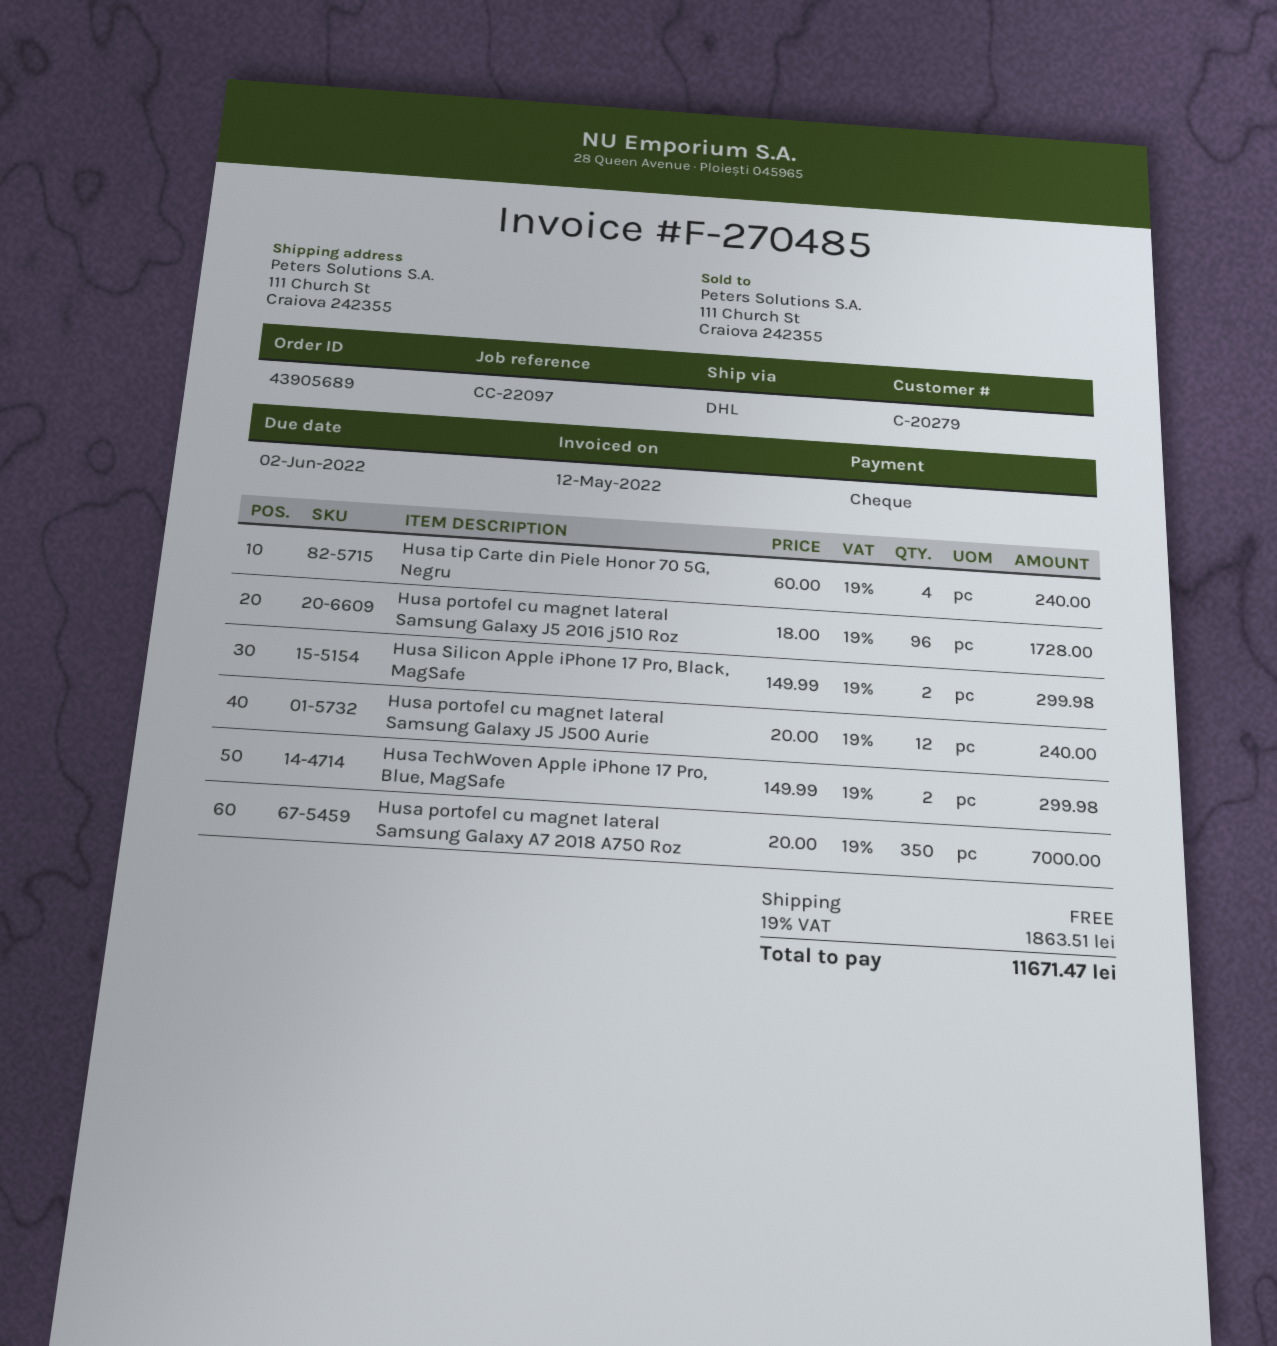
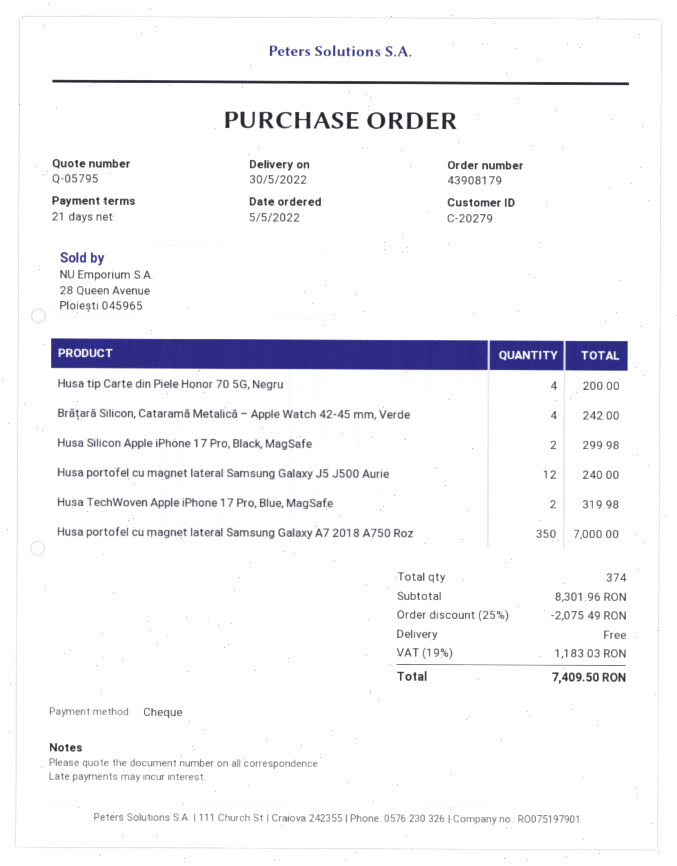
order number: 43905689 -> 43908179
Husa tip Carte din Piele Honor 70 5G, Negru: 4 for 240.00 -> 4 for 200.00
Husa portofel cu magnet lateral Samsung Galaxy J5 2016 j510 Roz: 96 for 1728.00 -> none
Husa TechWoven Apple iPhone 17 Pro, Blue, MagSafe: 2 for 299.98 -> 2 for 319.98
Brățară Silicon, Cataramă Metalică – Apple Watch 42-45 mm, Verde: none -> 4 for 242.00
discount: none -> 25% = 2075.49
tax: 19% = 1863.51 -> 19% = 1183.03
total: 11671.47 -> 7409.50

